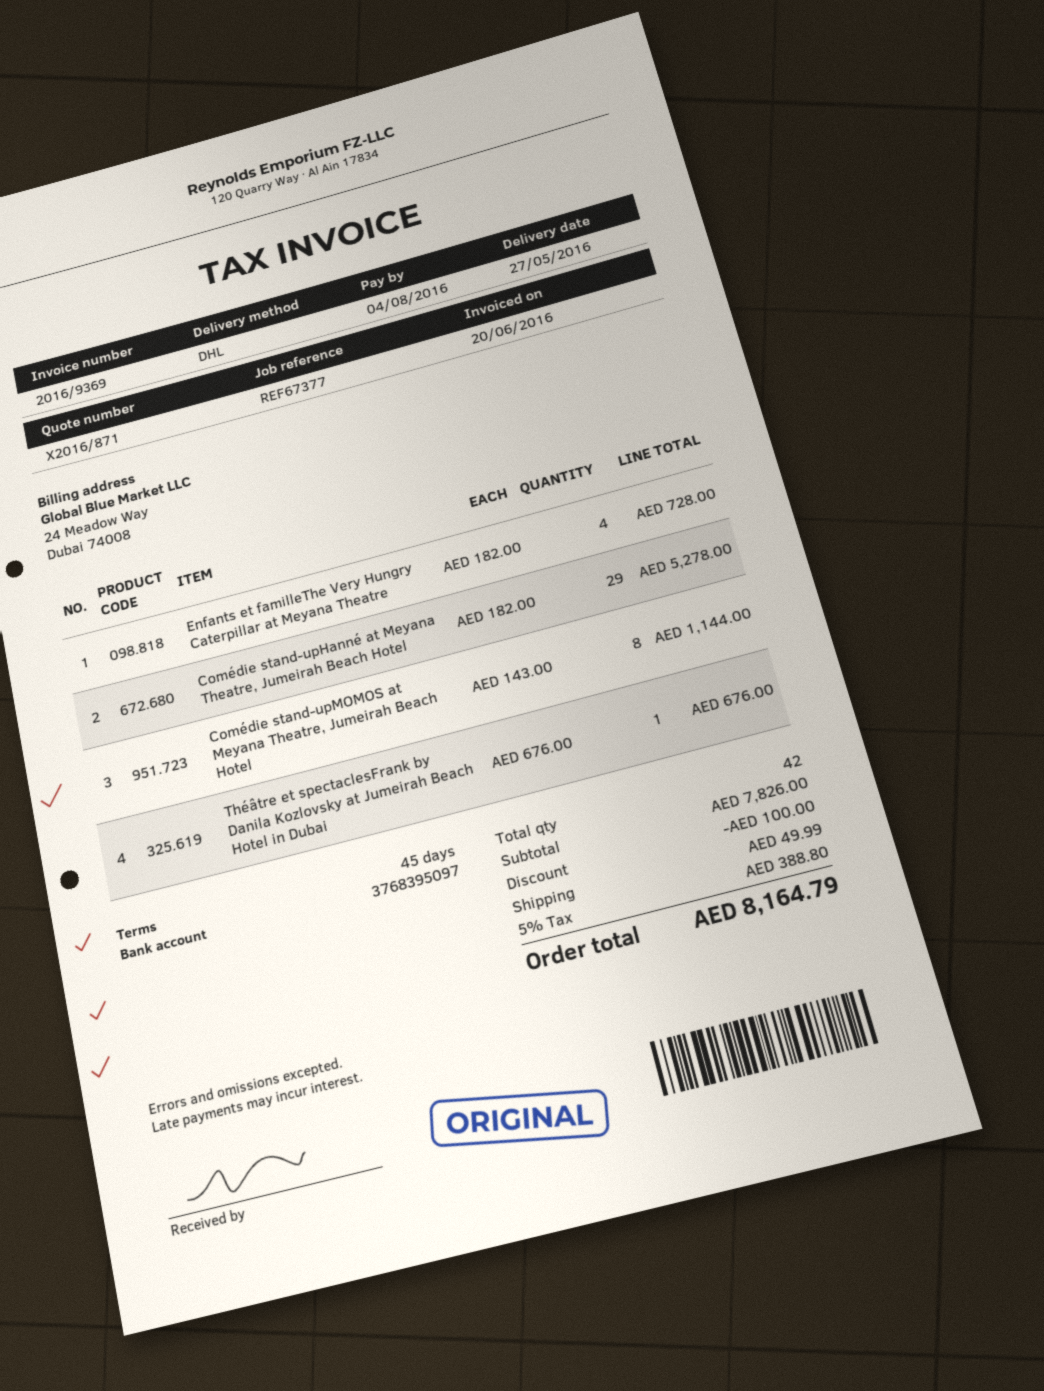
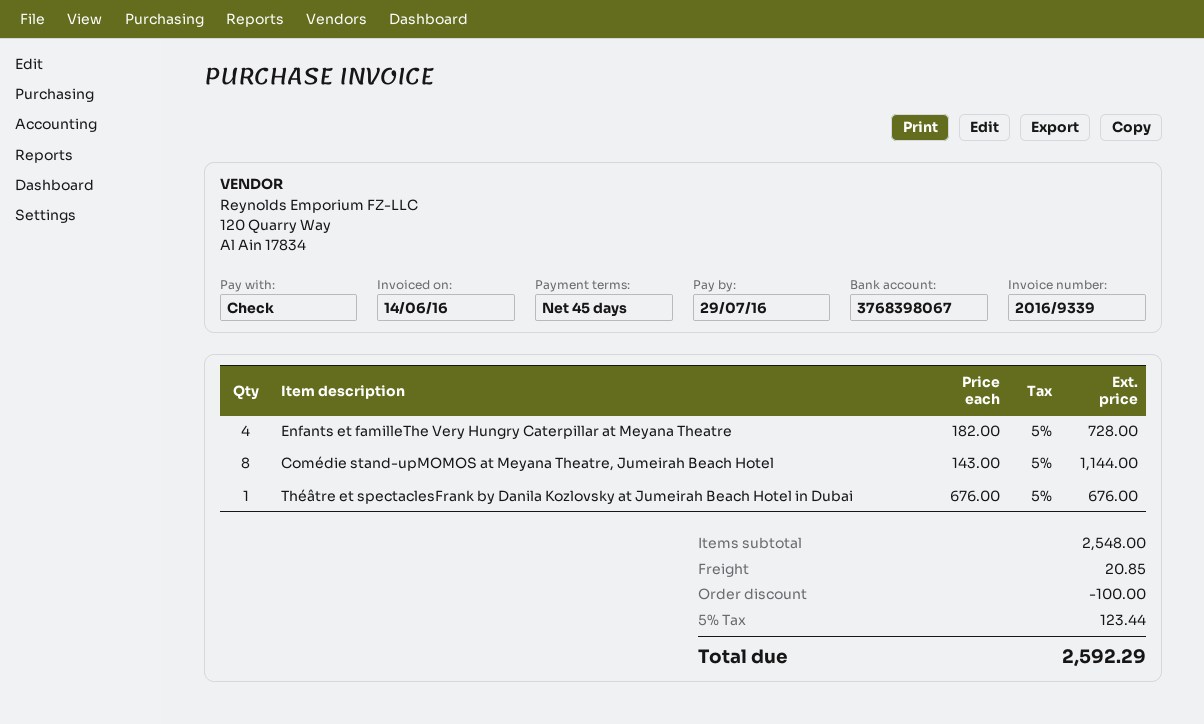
invoice number: 2016/9369 -> 2016/9339
invoice date: 2016-06-20 -> 2016-06-14
due date: 2016-08-04 -> 2016-07-29
bank account: 3768395097 -> 3768398067
Comédie stand-upHanné at Meyana Theatre, Jumeirah Beach Hotel: 29 x 182.00 = 5278.00 -> none
subtotal: 7826.00 -> 2548.00
shipping: 49.99 -> 20.85
tax: 5% = 388.80 -> 5% = 123.44
total: 8164.79 -> 2592.29

